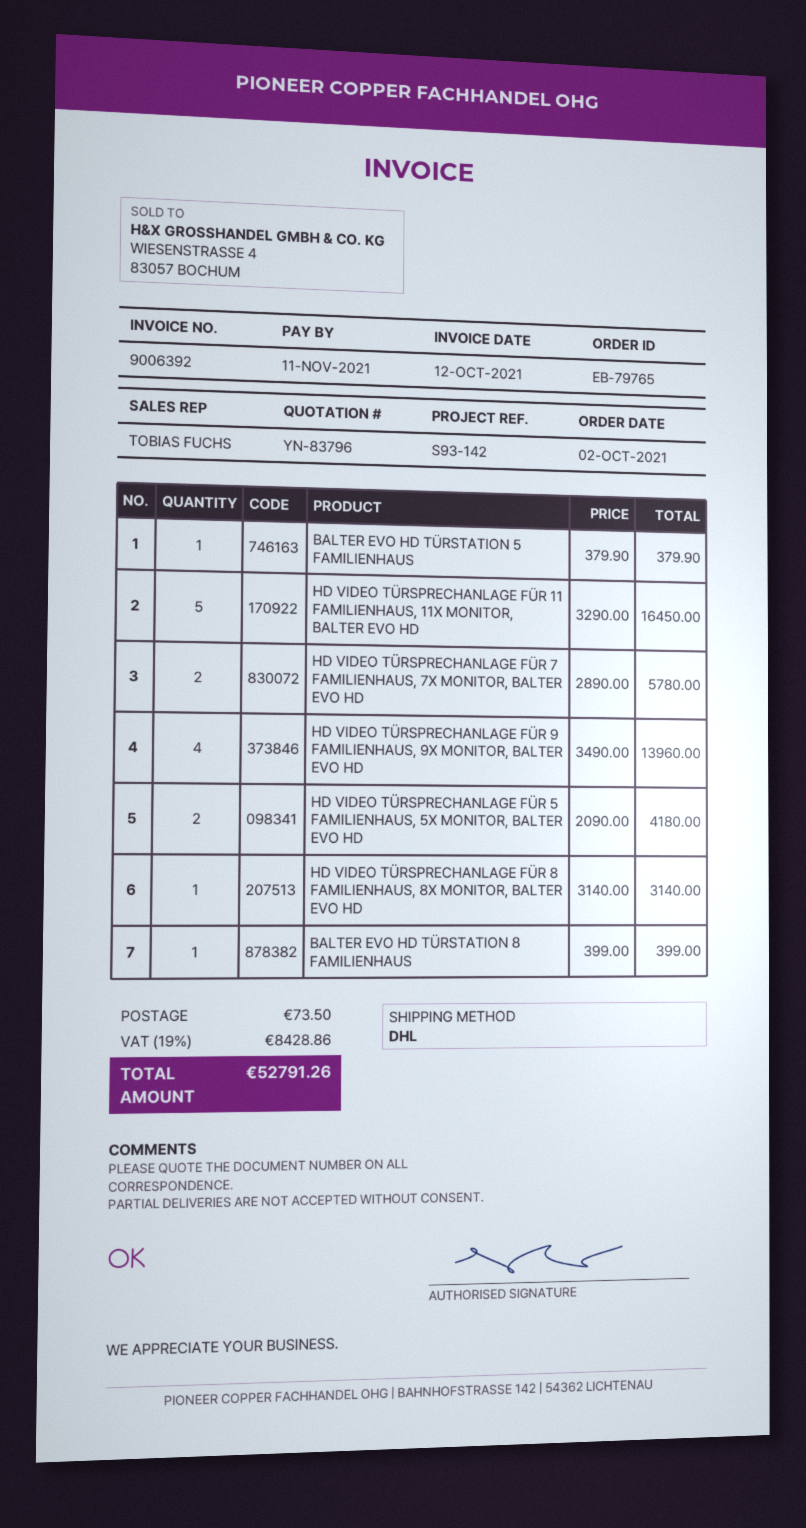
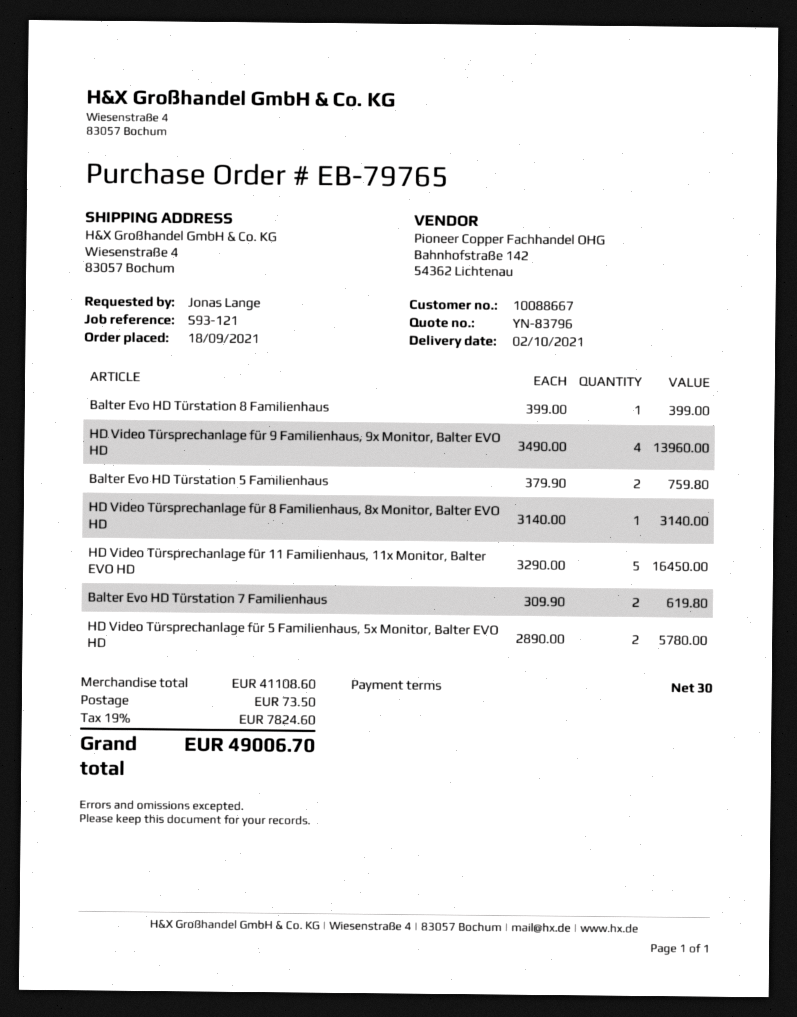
order date: 2021-10-02 -> 2021-09-18
reference: S93-142 -> S93-121
BALTER EVO HD TÜRSTATION 5 FAMILIENHAUS: 1 x 379.90 = 379.90 -> 2 x 379.90 = 759.80
HD VIDEO TÜRSPRECHANLAGE FÜR 7 FAMILIENHAUS, 7X MONITOR, BALTER EVO HD: 2 x 2890.00 = 5780.00 -> none
HD VIDEO TÜRSPRECHANLAGE FÜR 5 FAMILIENHAUS, 5X MONITOR, BALTER EVO HD: 2 x 2090.00 = 4180.00 -> 2 x 2890.00 = 5780.00
Balter Evo HD Türstation 7 Familienhaus: none -> 2 x 309.90 = 619.80
tax: 19% = 8428.86 -> 19% = 7824.60
total: 52791.26 -> 49006.70

